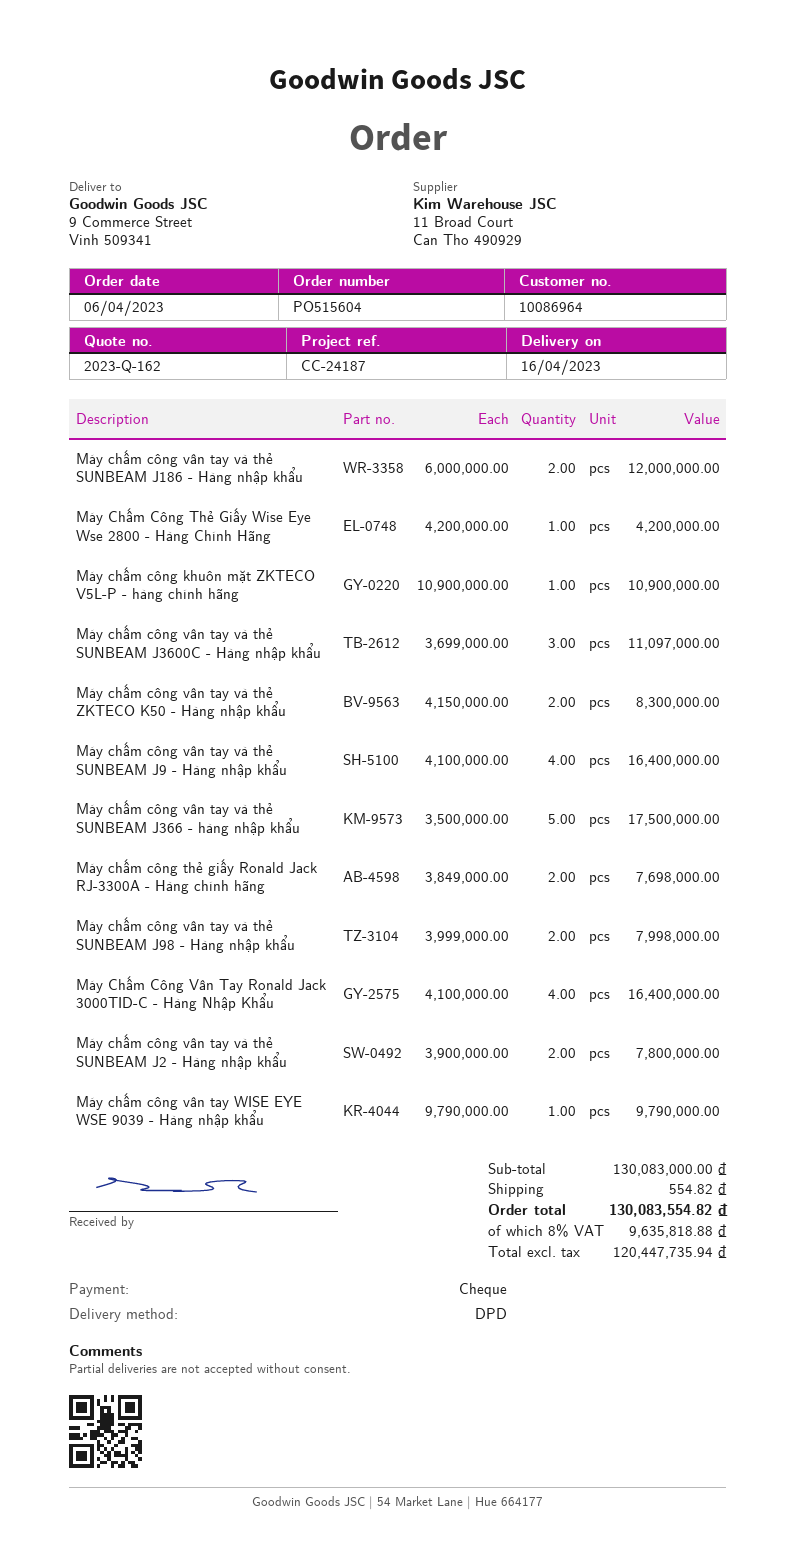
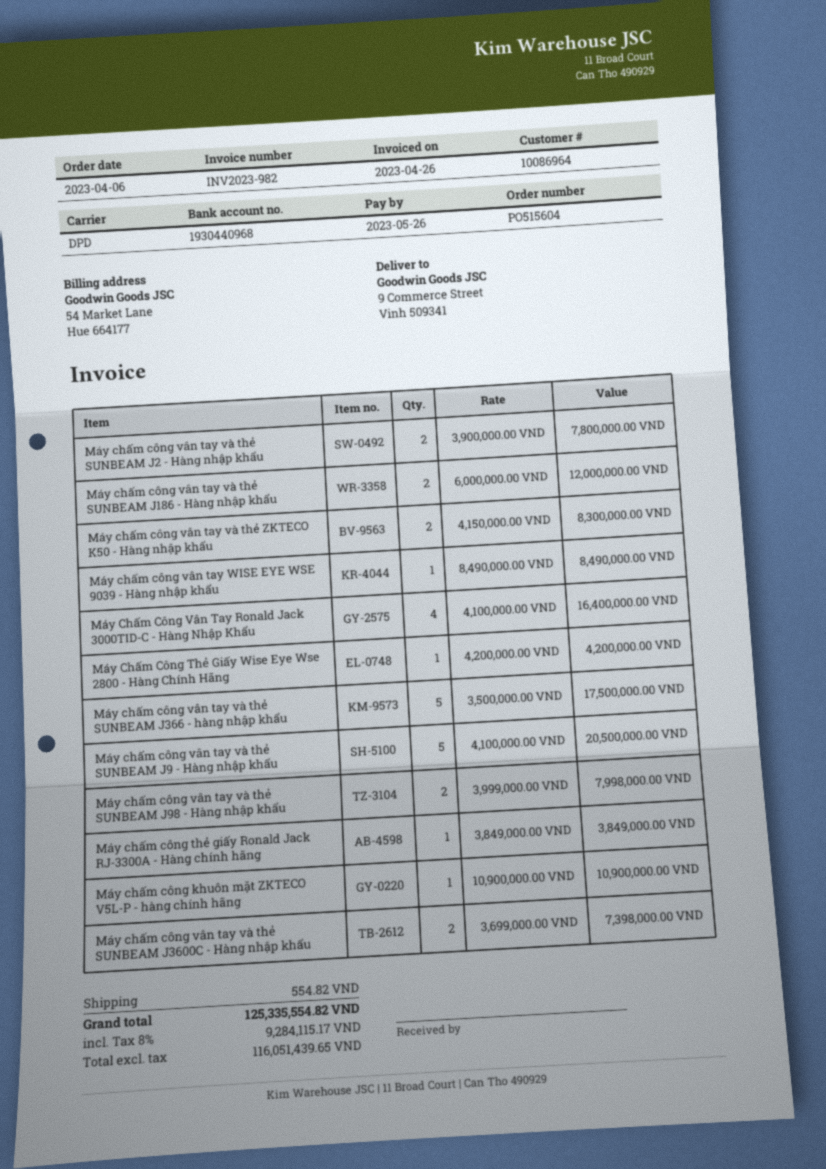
Máy chấm công vân tay và thẻ SUNBEAM J3600C - Hàng nhập khẩu: 3 x 3699000.00 = 11097000.00 -> 2 x 3699000.00 = 7398000.00
Máy chấm công vân tay và thẻ SUNBEAM J9 - Hàng nhập khẩu: 4 x 4100000.00 = 16400000.00 -> 5 x 4100000.00 = 20500000.00
Máy chấm công thẻ giấy Ronald Jack RJ-3300A - Hàng chính hãng: 2 x 3849000.00 = 7698000.00 -> 1 x 3849000.00 = 3849000.00
Máy chấm công vân tay WISE EYE WSE 9039 - Hàng nhập khẩu: 1 x 9790000.00 = 9790000.00 -> 1 x 8490000.00 = 8490000.00
net: 120447735.94 -> 116051439.65
tax: 8% = 9635818.88 -> 8% = 9284115.17
total: 130083554.82 -> 125335554.82

